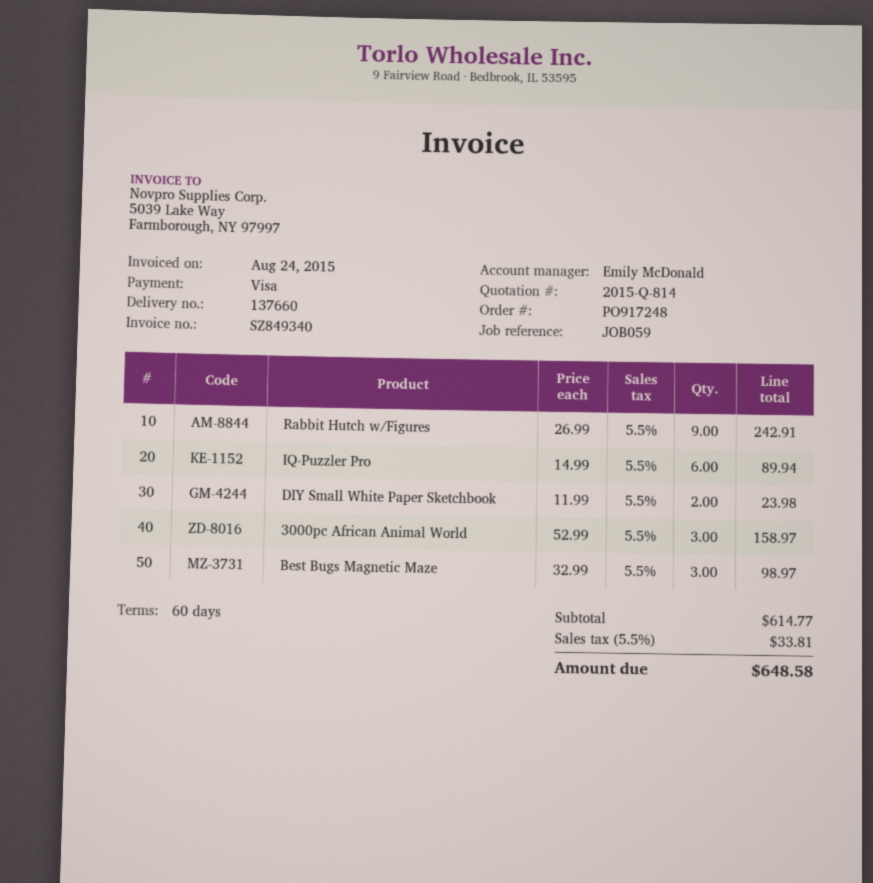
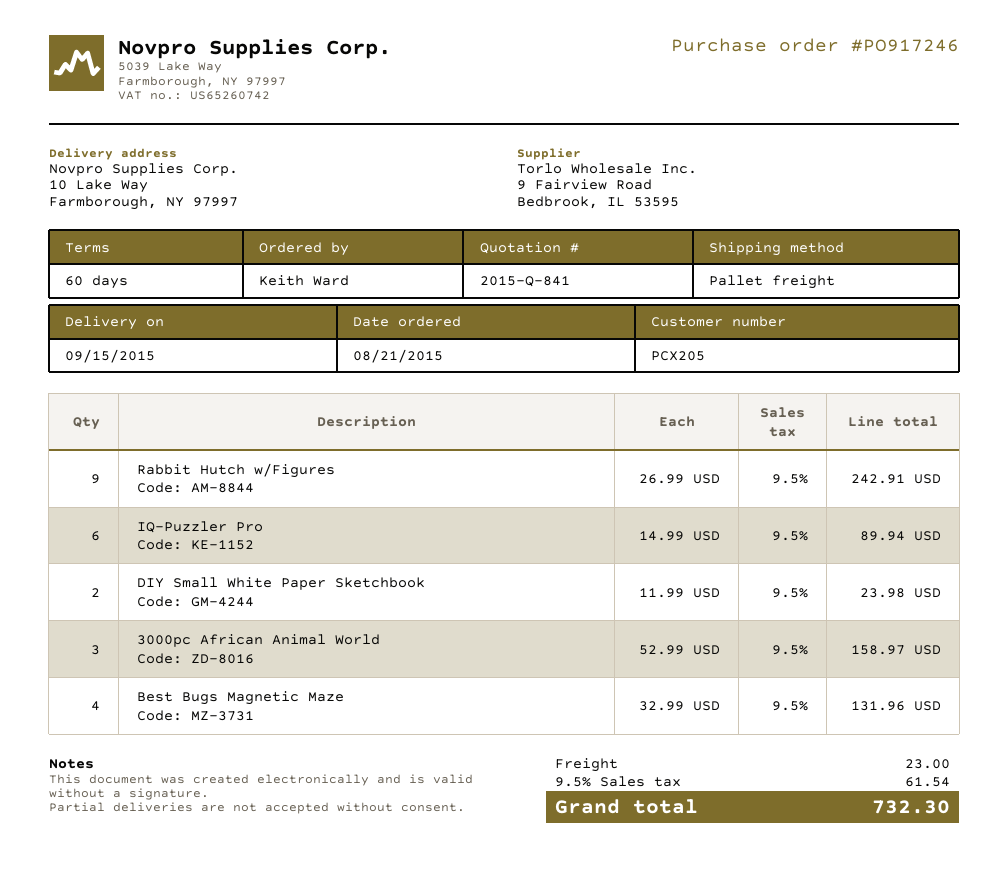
quote number: 2015-Q-814 -> 2015-Q-841
order number: PO917248 -> PO917246
Best Bugs Magnetic Maze: 3 x 32.99 = 98.97 -> 4 x 32.99 = 131.96
shipping: none -> 23.00
tax: 5.5% = 33.81 -> 9.5% = 61.54
total: 648.58 -> 732.30

